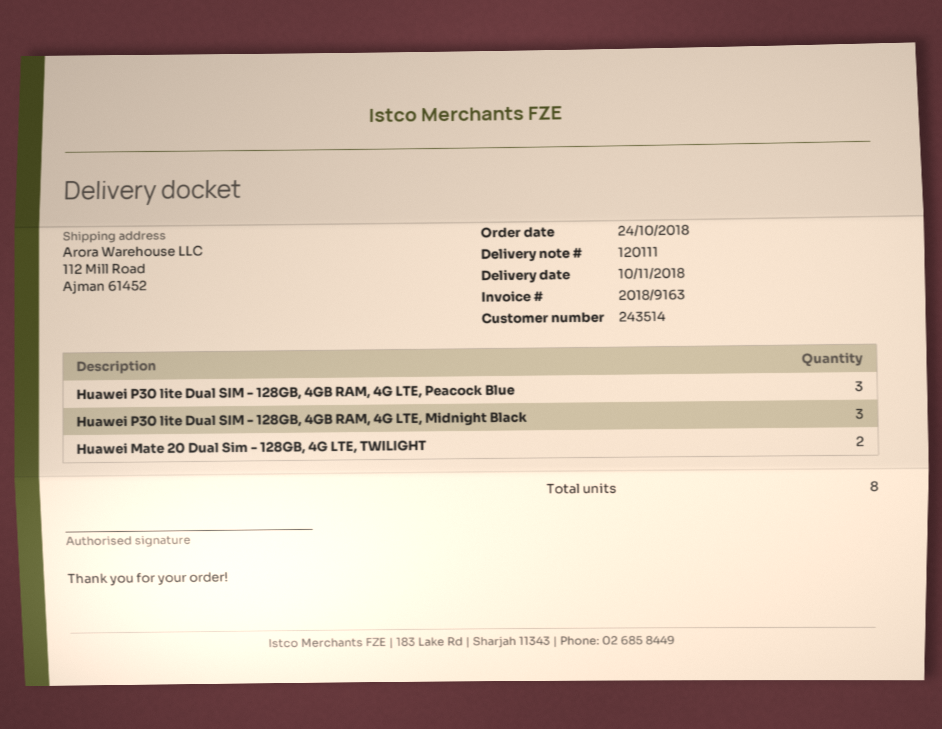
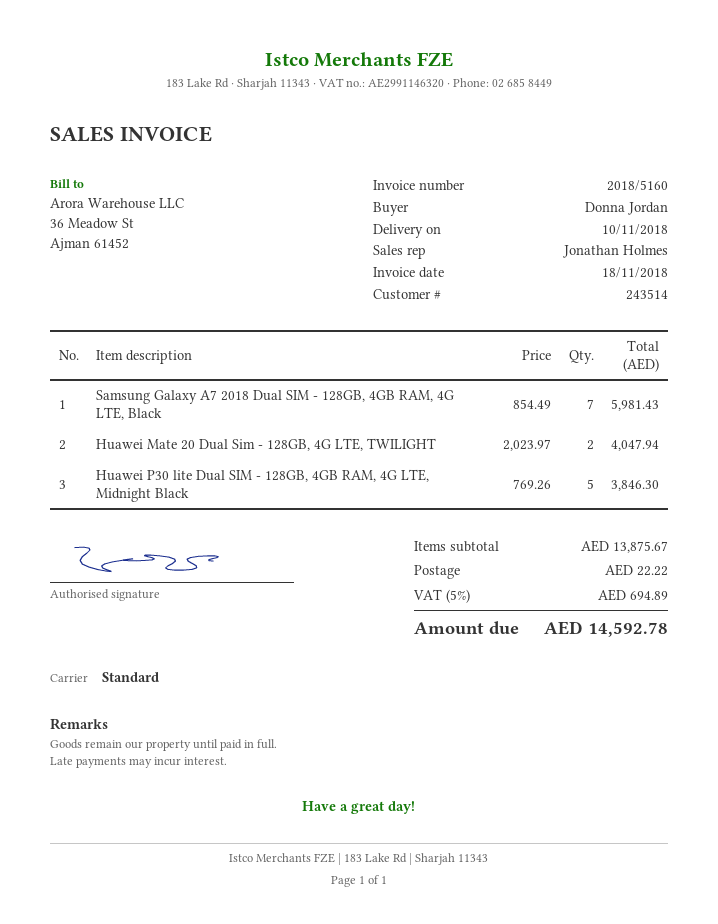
invoice number: 2018/9163 -> 2018/5160
Huawei P30 lite Dual SIM - 128GB, 4GB RAM, 4G LTE, Peacock Blue: 3 -> none
Huawei P30 lite Dual SIM - 128GB, 4GB RAM, 4G LTE, Midnight Black: 3 -> 5
Samsung Galaxy A7 2018 Dual SIM - 128GB, 4GB RAM, 4G LTE, Black: none -> 7

